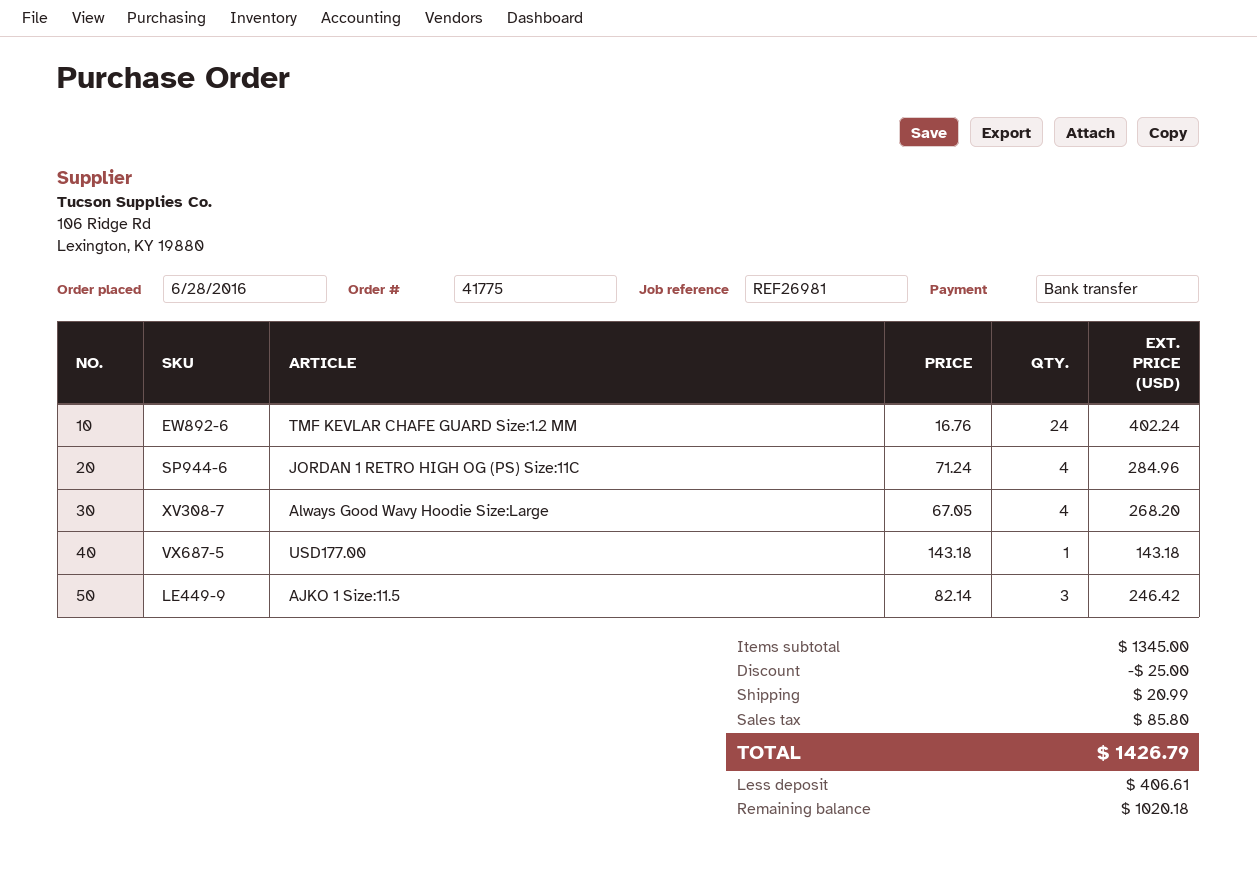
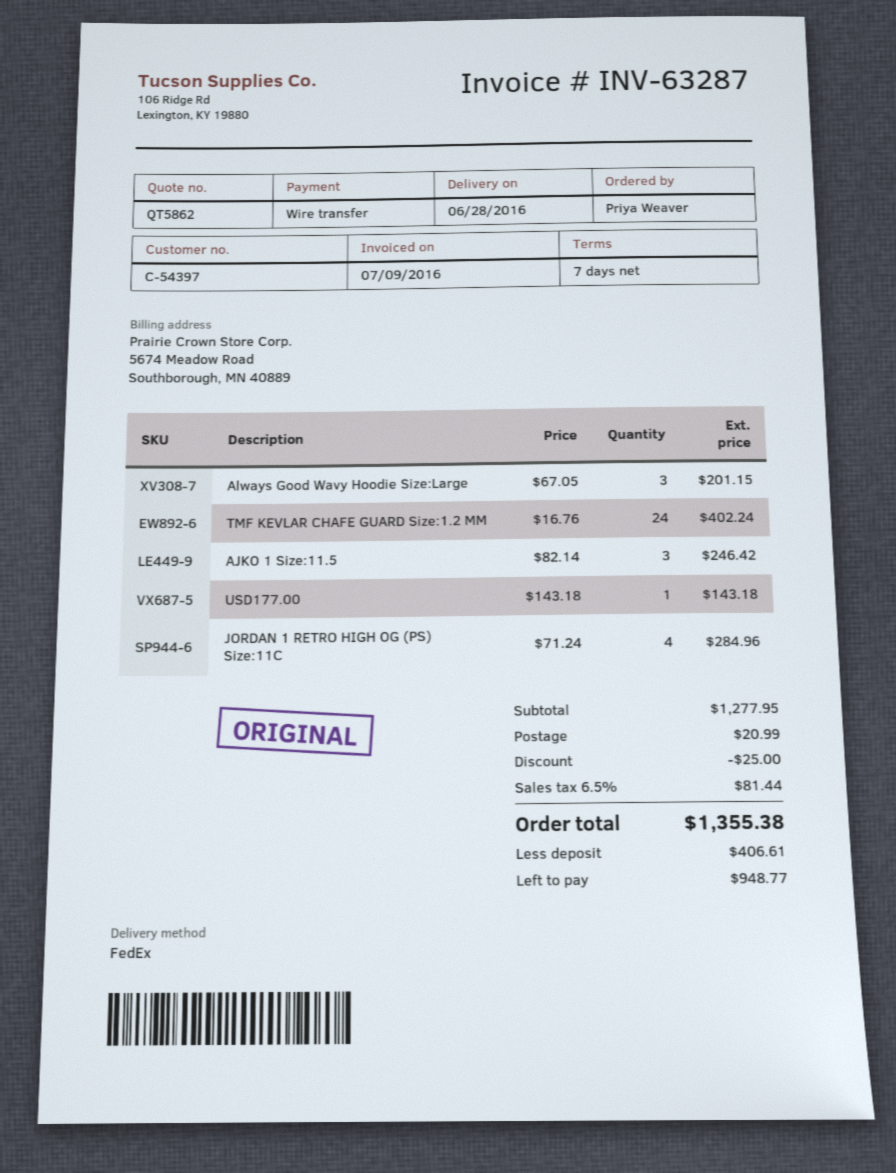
Always Good Wavy Hoodie Size:Large: 4 x 67.05 = 268.20 -> 3 x 67.05 = 201.15
subtotal: 1345.00 -> 1277.95
tax: 85.80 -> 81.44
total: 1426.79 -> 1355.38
balance: 1020.18 -> 948.77

